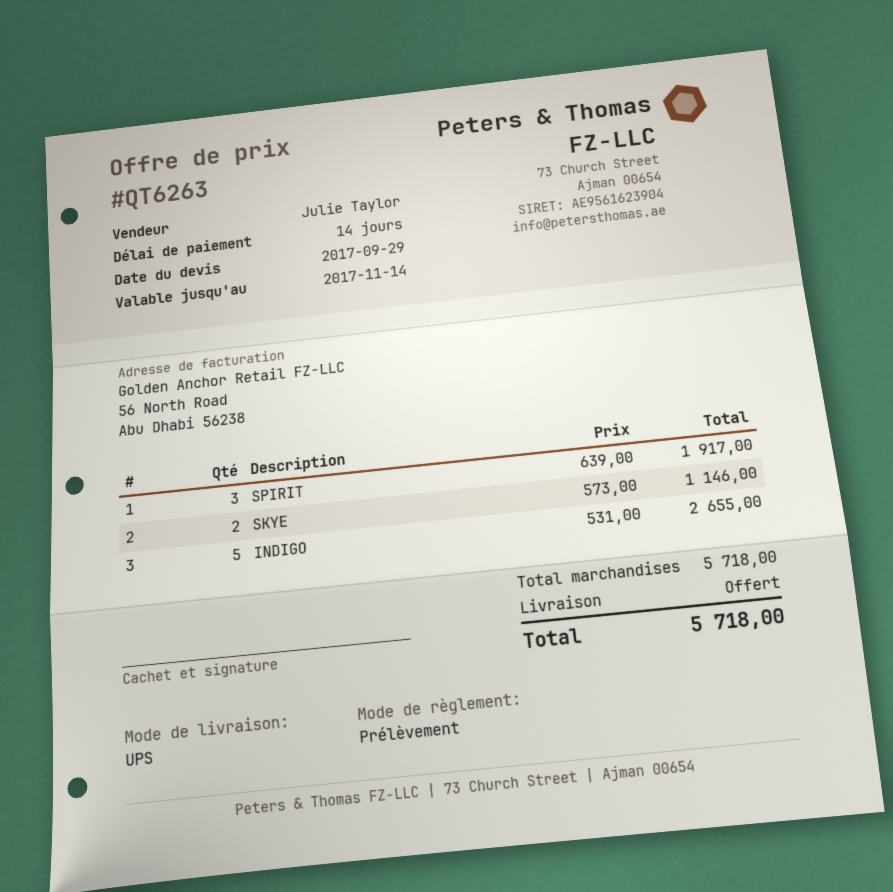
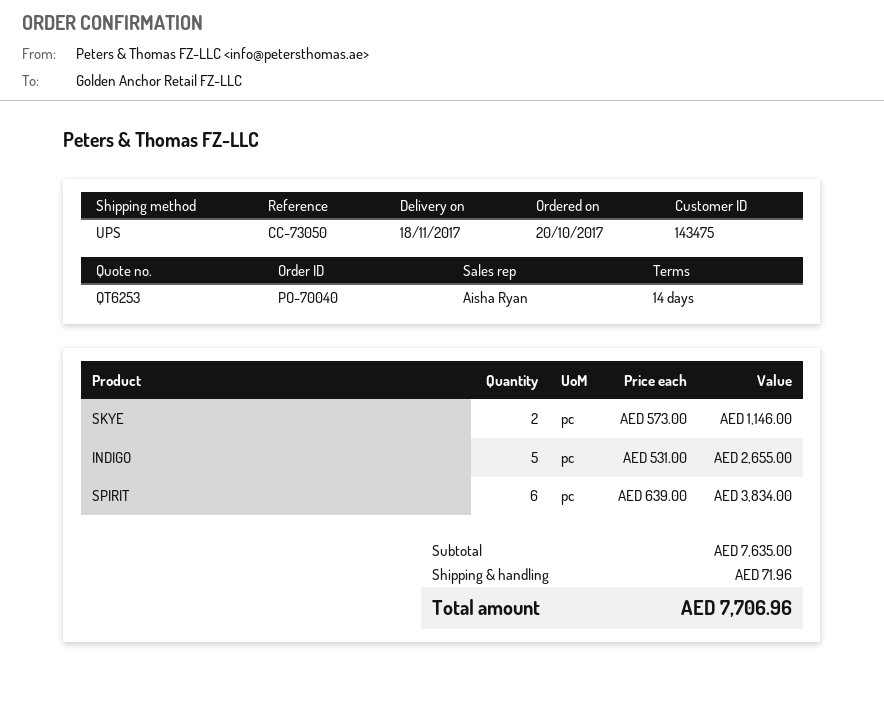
quote number: QT6263 -> QT6253
sales rep: Julie Taylor -> Aisha Ryan
SPIRIT: 3 x 639.00 = 1917.00 -> 6 x 639.00 = 3834.00
subtotal: 5718.00 -> 7635.00
shipping: 0.00 -> 71.96
total: 5718.00 -> 7706.96

